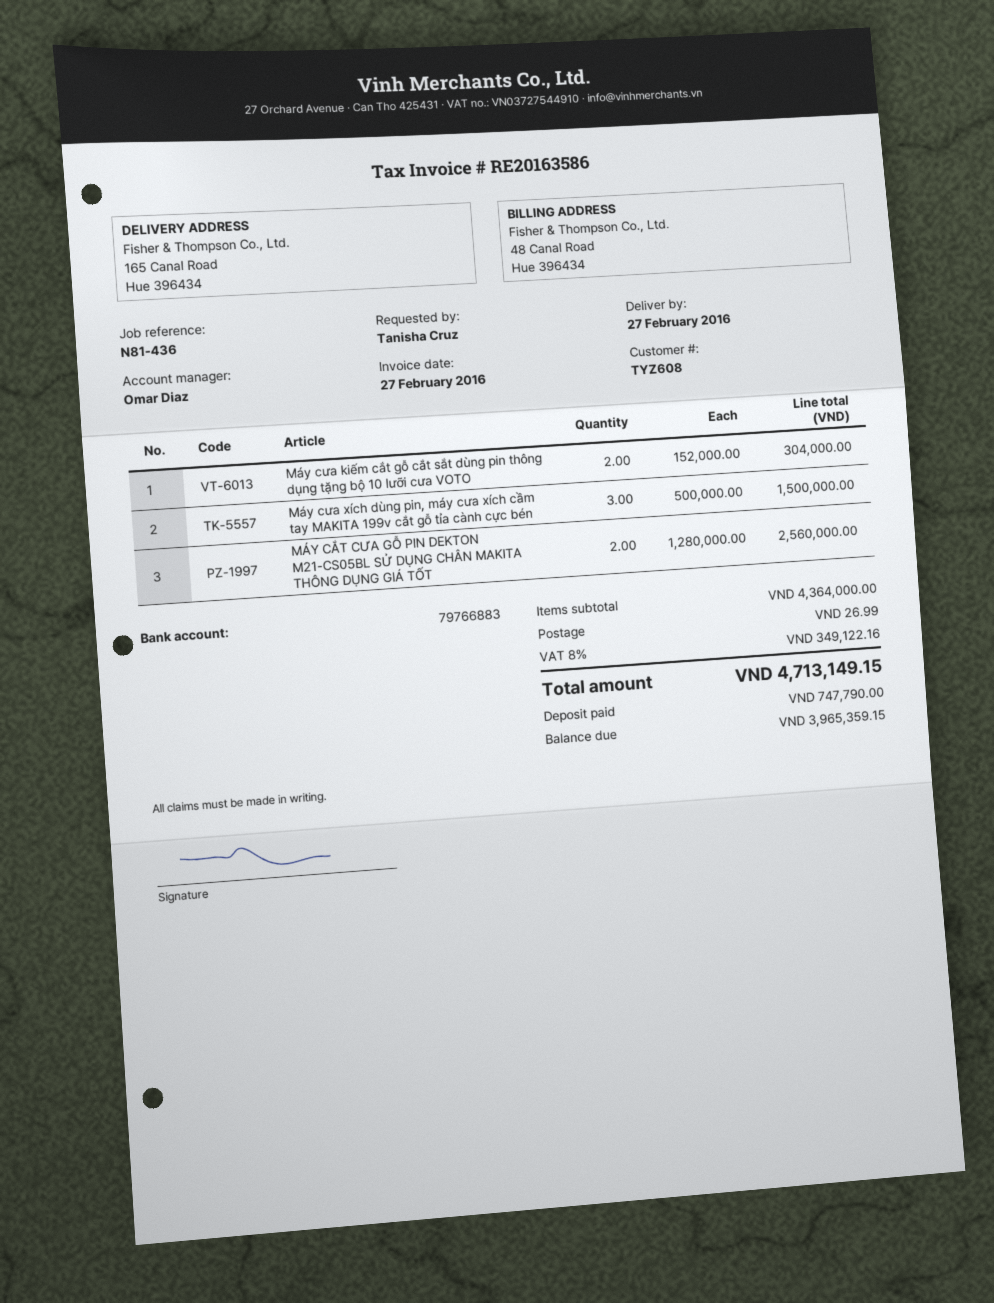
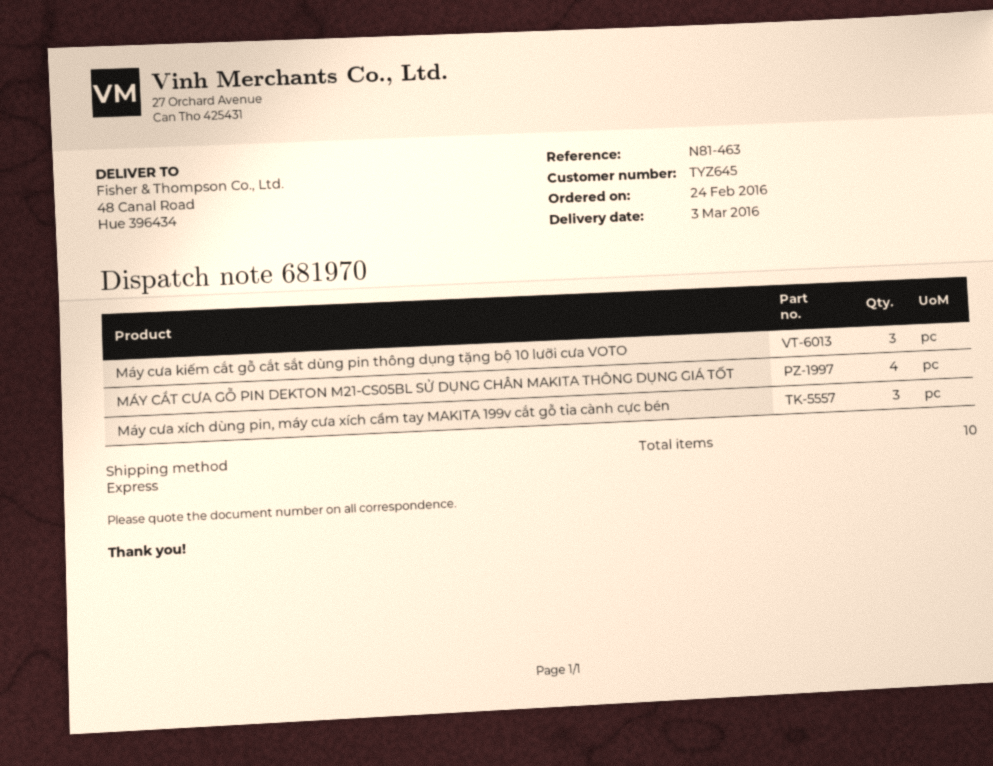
delivery date: 2016-02-27 -> 2016-03-03
customer number: TYZ608 -> TYZ645
reference: N81-436 -> N81-463
ship to: 165 Canal Road, Hue 396434 -> 48 Canal Road, Hue 396434
Máy cưa kiếm cắt gỗ cắt sắt dùng pin thông dụng tặng bộ 10 lưỡi cưa VOTO: 2 -> 3
MÁY CẮT CƯA GỖ PIN DEKTON M21-CS05BL SỬ DỤNG CHÂN MAKITA THÔNG DỤNG GIÁ TỐT: 2 -> 4

